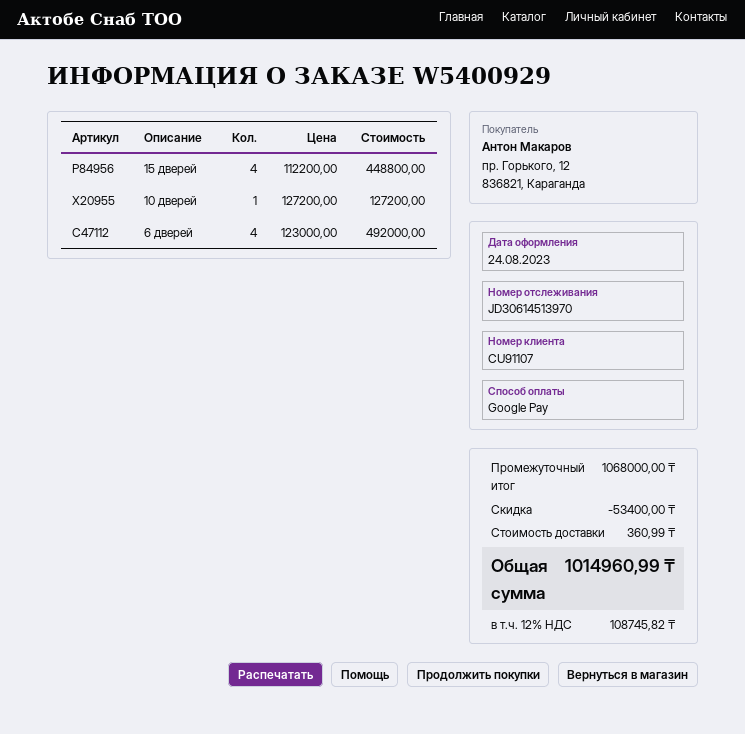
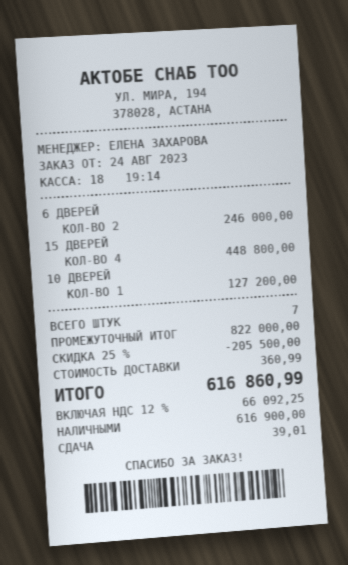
payment method: Google Pay -> cash
6 дверей: 4 for 492000.00 -> 2 for 246000.00
subtotal: 1068000.00 -> 822000.00
discount: 53400.00 -> 205500.00
tax: 12% = 108745.82 -> 12% = 66092.25
total: 1014960.99 -> 616860.99

